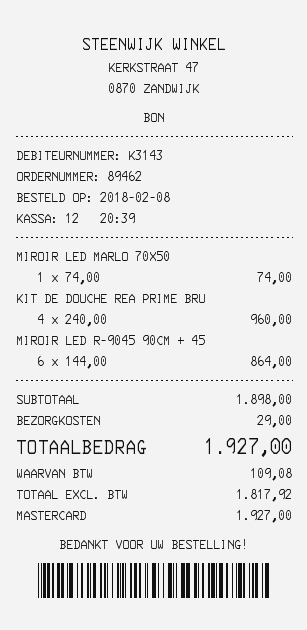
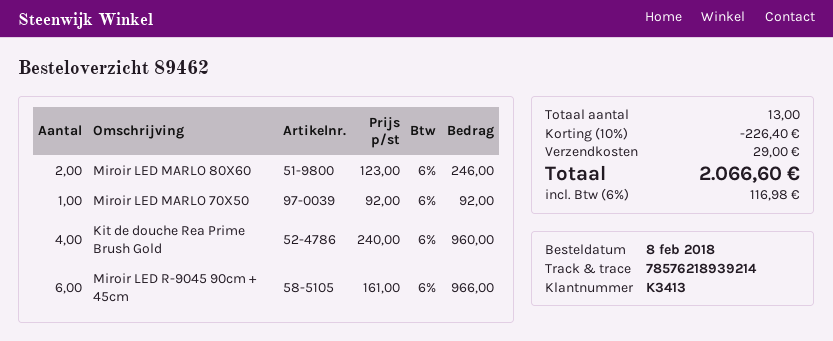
customer number: K3143 -> K3413
MIROIR LED MARLO 70X50: 1 x 74.00 = 74.00 -> 1 x 92.00 = 92.00
MIROIR LED R-9045 90CM + 45: 6 x 144.00 = 864.00 -> 6 x 161.00 = 966.00
Miroir LED MARLO 80X60: none -> 2 x 123.00 = 246.00
discount: none -> 10% = 226.40
tax: 109.08 -> 116.98
total: 1927.00 -> 2066.60

